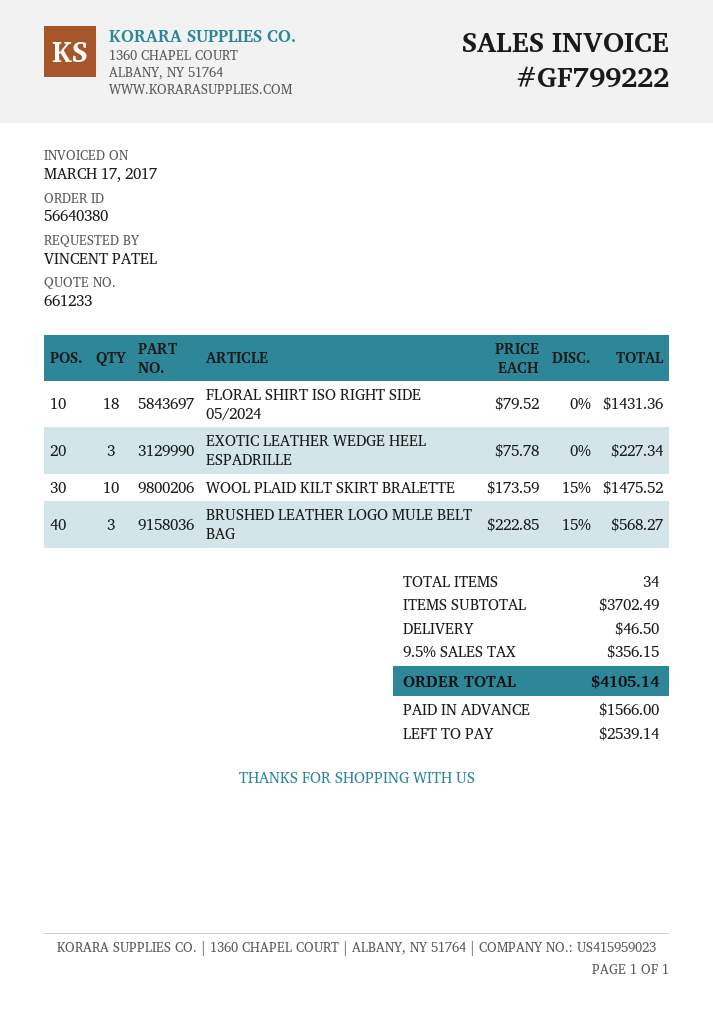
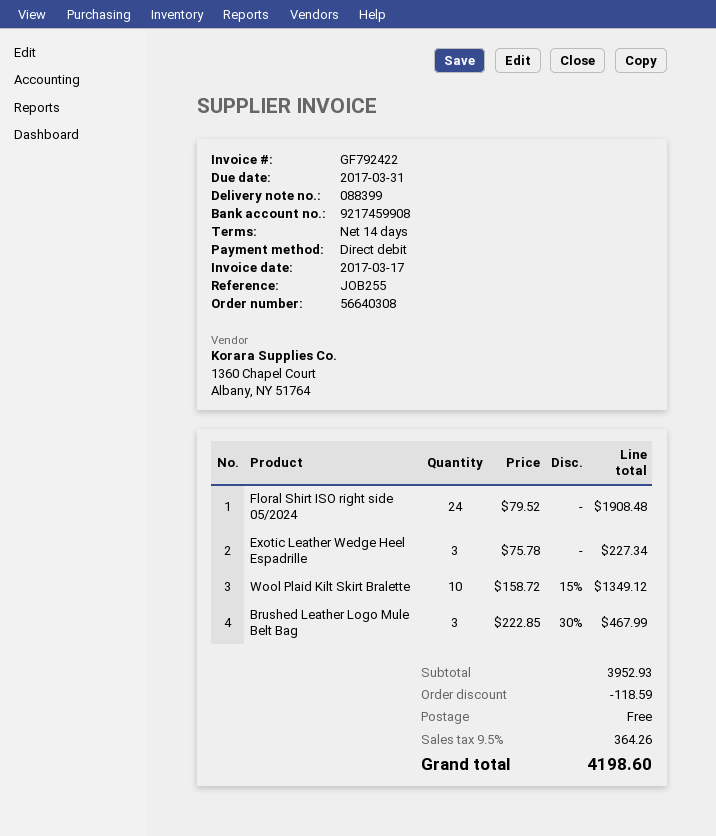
order number: 56640380 -> 56640308
invoice number: GF799222 -> GF792422
FLORAL SHIRT ISO RIGHT SIDE 05/2024: 18 x 79.52 = 1431.36 -> 24 x 79.52 = 1908.48
WOOL PLAID KILT SKIRT BRALETTE: 10 x 173.59 - 15% = 1475.52 -> 10 x 158.72 - 15% = 1349.12
BRUSHED LEATHER LOGO MULE BELT BAG: 3 x 222.85 - 15% = 568.27 -> 3 x 222.85 - 30% = 467.99
subtotal: 3702.49 -> 3952.93
discount: none -> 118.59
shipping: 46.50 -> 0.00
tax: 9.5% = 356.15 -> 9.5% = 364.26
total: 4105.14 -> 4198.60

